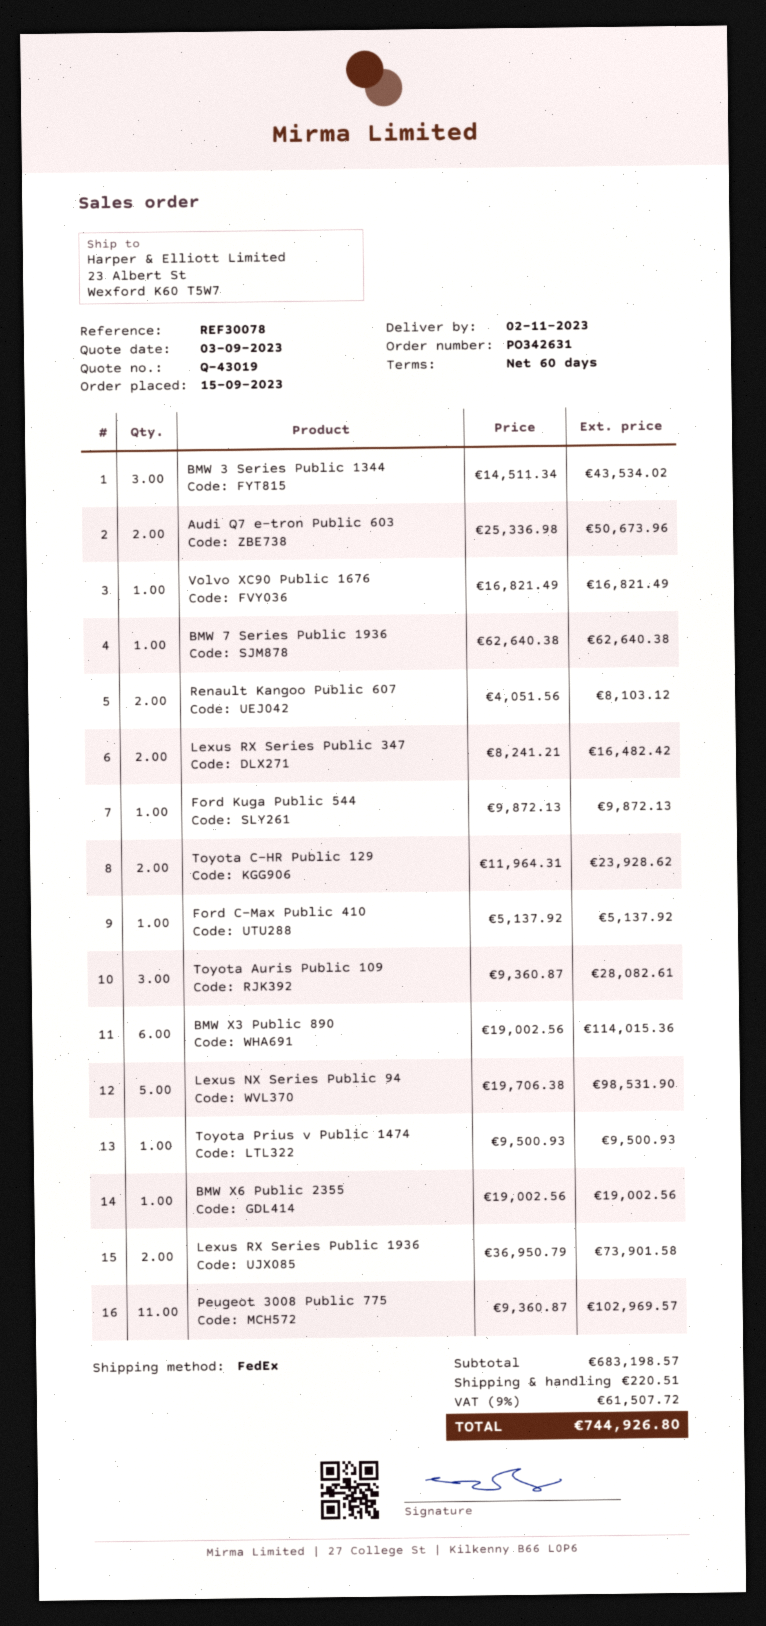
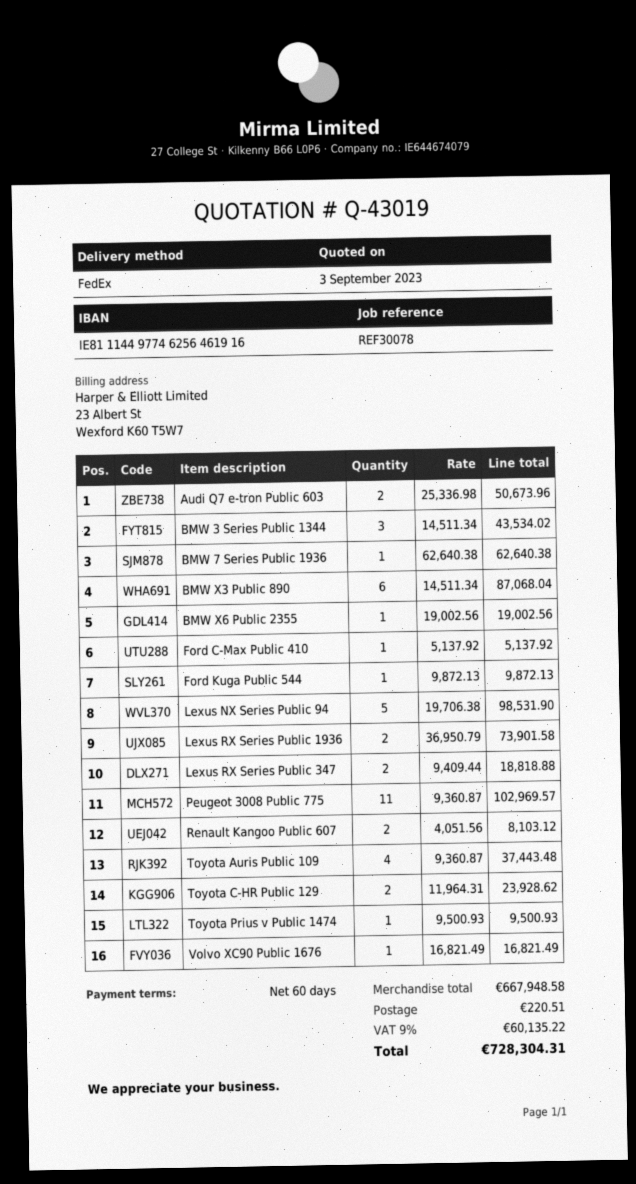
Lexus RX Series Public 347: 2 x 8241.21 = 16482.42 -> 2 x 9409.44 = 18818.88
Toyota Auris Public 109: 3 x 9360.87 = 28082.61 -> 4 x 9360.87 = 37443.48
BMW X3 Public 890: 6 x 19002.56 = 114015.36 -> 6 x 14511.34 = 87068.04
subtotal: 683198.57 -> 667948.58
tax: 9% = 61507.72 -> 9% = 60135.22
total: 744926.80 -> 728304.31

